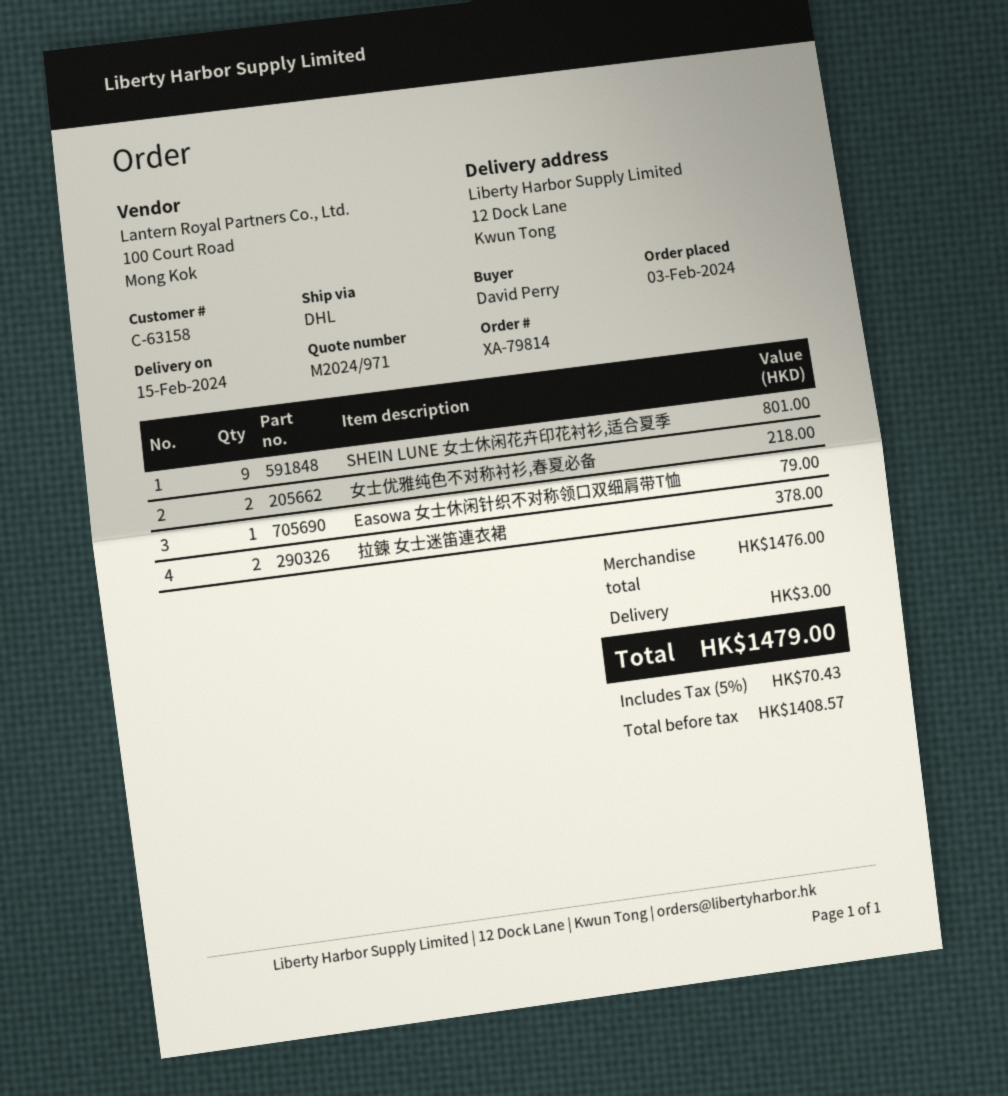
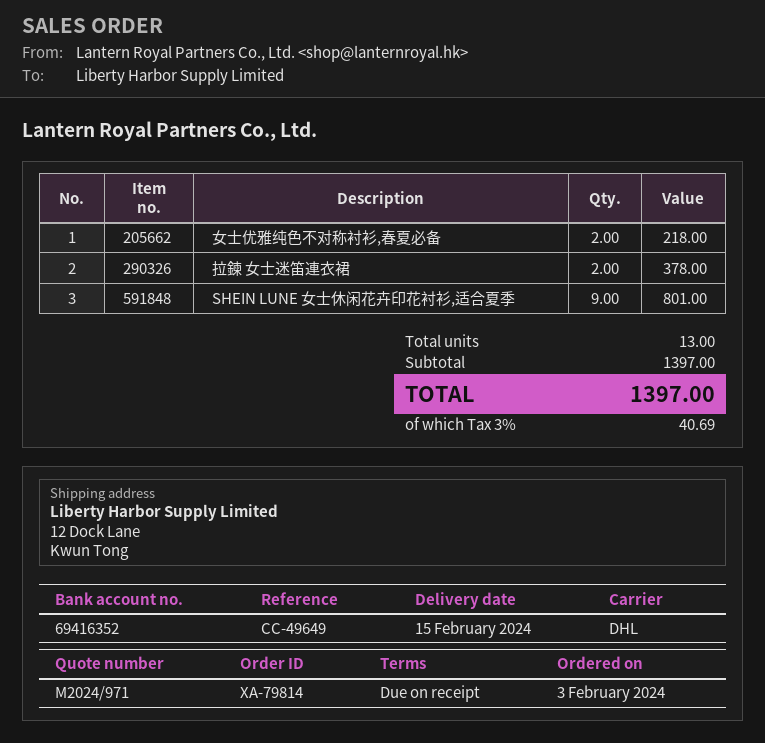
Easowa 女士休闲针织不对称领口双细肩带T恤: 1 for 79.00 -> none
subtotal: 1476.00 -> 1397.00
shipping: 3.00 -> none
tax: 5% = 70.43 -> 3% = 40.69
total: 1479.00 -> 1397.00

